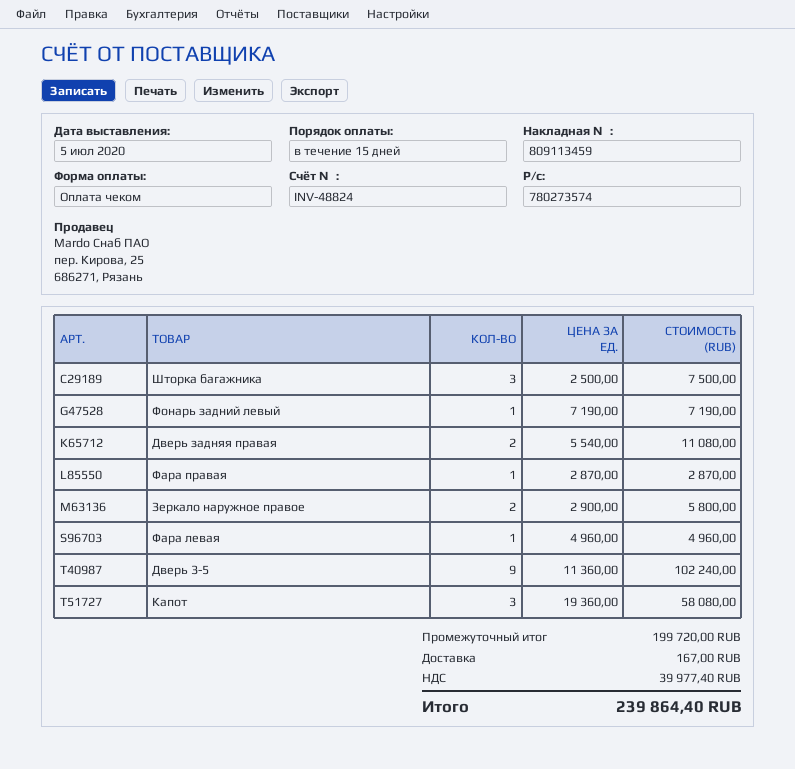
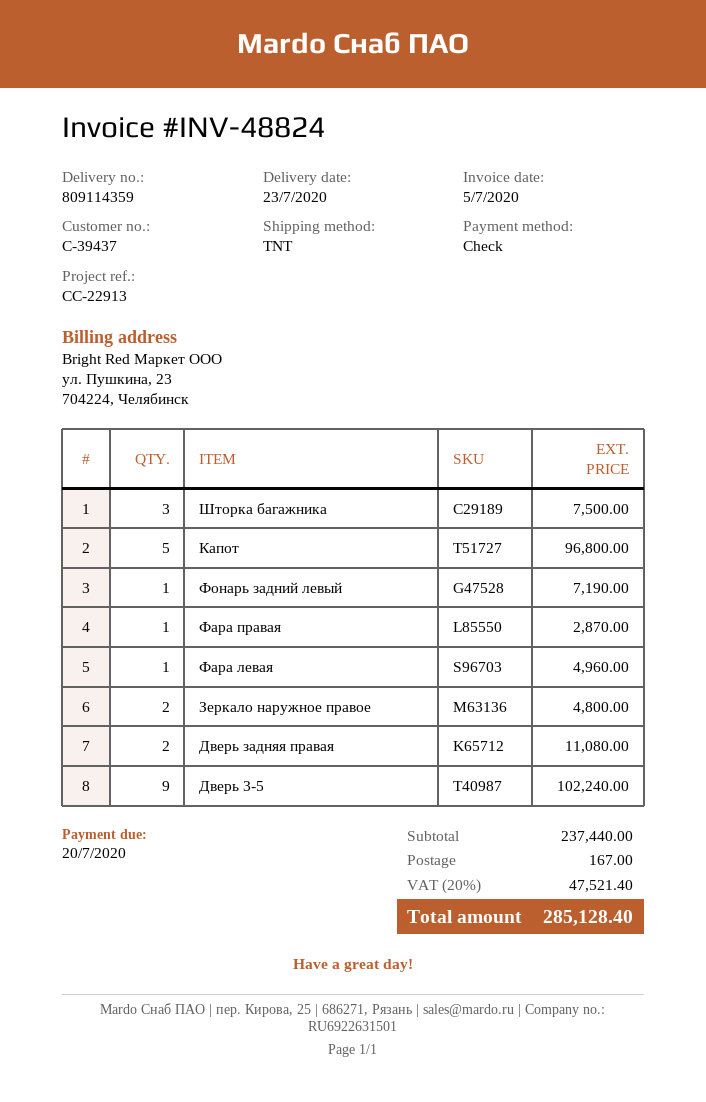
delivery note number: 809113459 -> 809114359
Зеркало наружное правое: 2 for 5800.00 -> 2 for 4800.00
Капот: 3 for 58080.00 -> 5 for 96800.00
subtotal: 199720.00 -> 237440.00
tax: 39977.40 -> 47521.40
total: 239864.40 -> 285128.40

